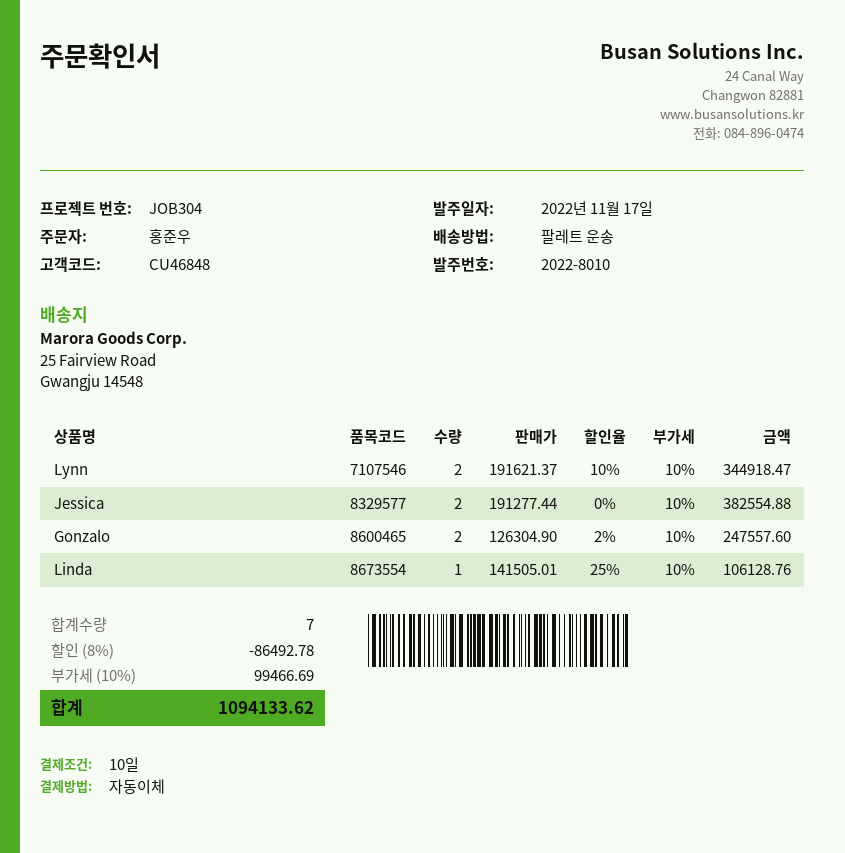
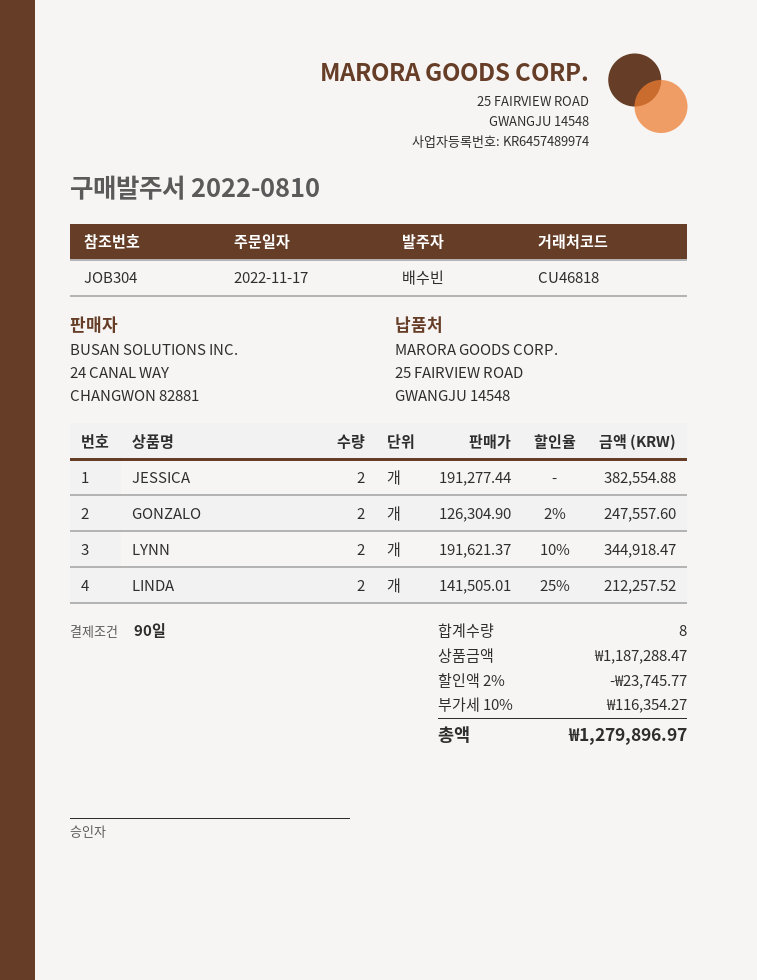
order number: 2022-8010 -> 2022-0810
payment terms: 10 days -> 90 days
customer number: CU46848 -> CU46818
ordered by: 홍준우 -> 배수빈
Linda: 1 x 141505.01 - 25% = 106128.76 -> 2 x 141505.01 - 25% = 212257.52
total quantity: 7 -> 8
discount: 8% = 86492.78 -> 2% = 23745.77
tax: 10% = 99466.69 -> 10% = 116354.27
total: 1094133.62 -> 1279896.97

